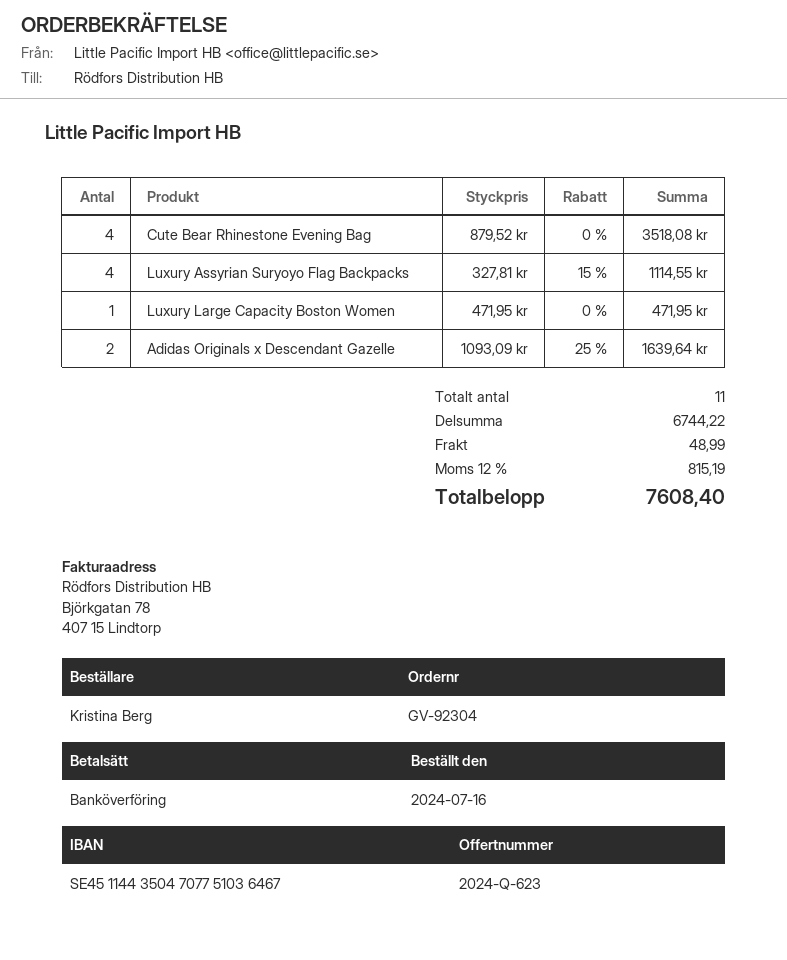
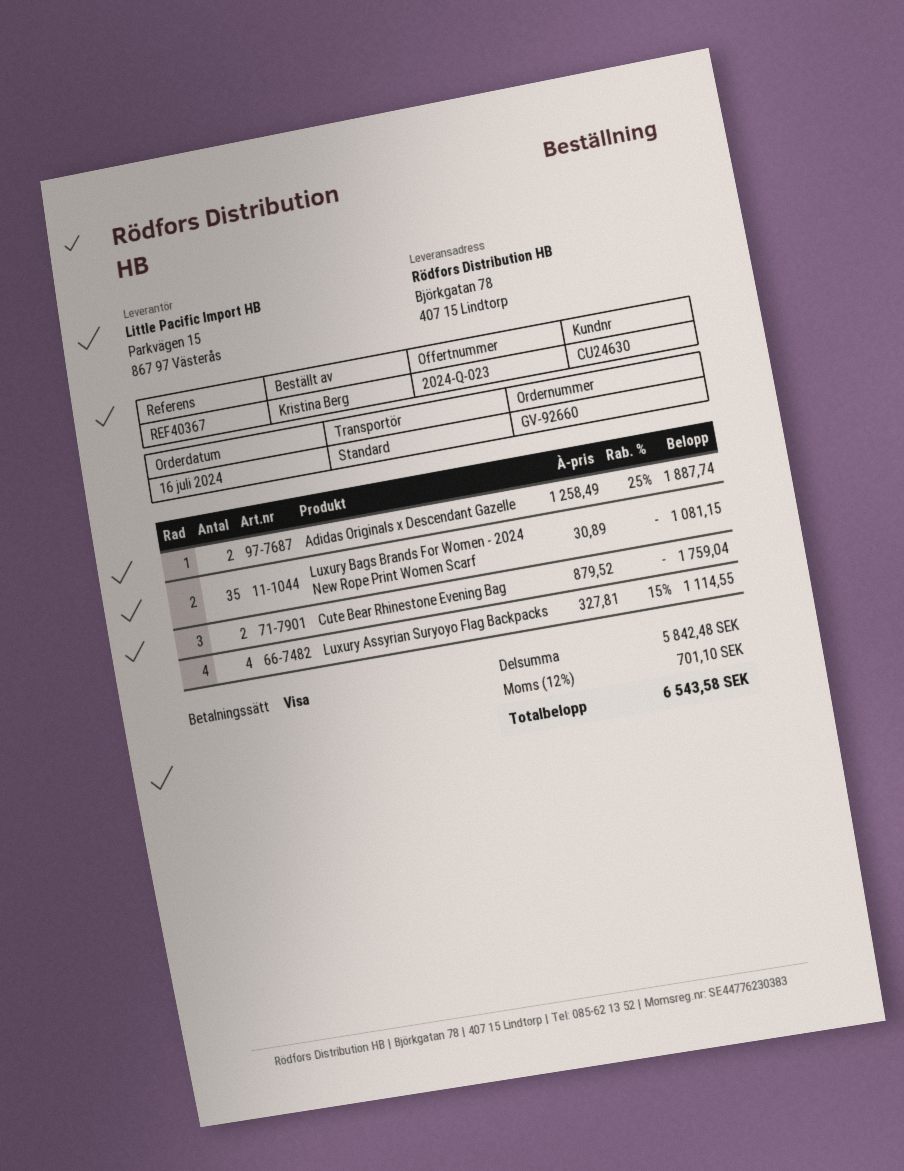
quote number: 2024-Q-623 -> 2024-Q-023
order number: GV-92304 -> GV-92660
payment method: bank transfer -> Visa
Cute Bear Rhinestone Evening Bag: 4 x 879.52 = 3518.08 -> 2 x 879.52 = 1759.04
Luxury Large Capacity Boston Women: 1 x 471.95 = 471.95 -> none
Adidas Originals x Descendant Gazelle: 2 x 1093.09 - 25% = 1639.64 -> 2 x 1258.49 - 25% = 1887.74
Luxury Bags Brands For Women - 2024 New Rope Print Women Scarf: none -> 35 x 30.89 = 1081.15
subtotal: 6744.22 -> 5842.48
shipping: 48.99 -> none
tax: 12% = 815.19 -> 12% = 701.10
total: 7608.40 -> 6543.58

